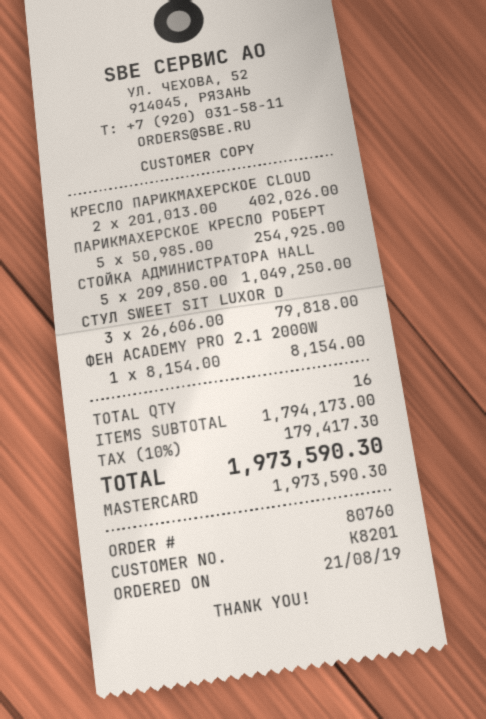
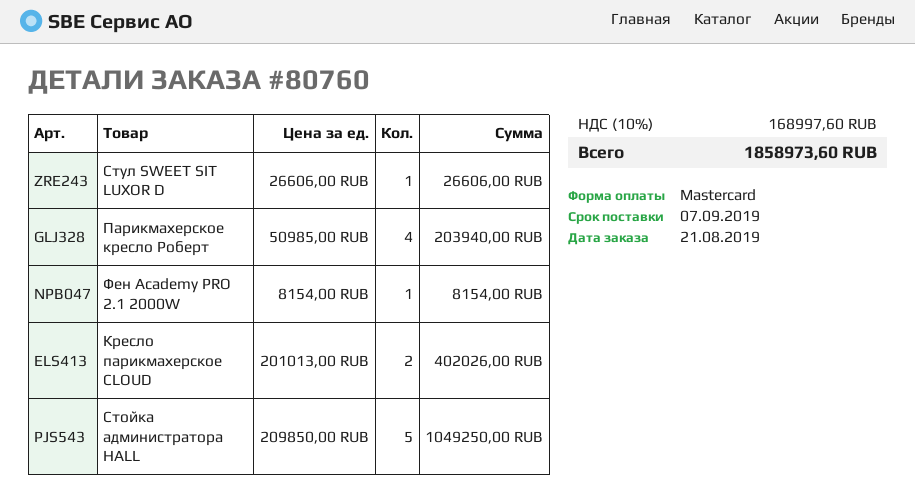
ПАРИКМАХЕРСКОЕ КРЕСЛО РОБЕРТ: 5 x 50985.00 = 254925.00 -> 4 x 50985.00 = 203940.00
СТУЛ SWEET SIT LUXOR D: 3 x 26606.00 = 79818.00 -> 1 x 26606.00 = 26606.00
tax: 10% = 179417.30 -> 10% = 168997.60
total: 1973590.30 -> 1858973.60

